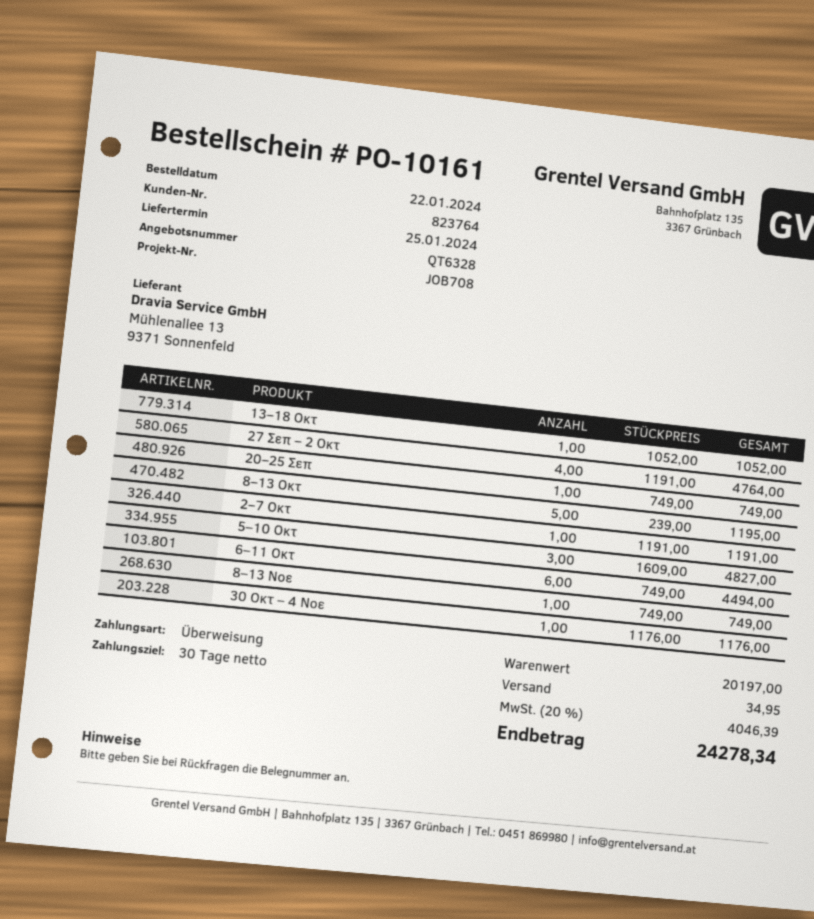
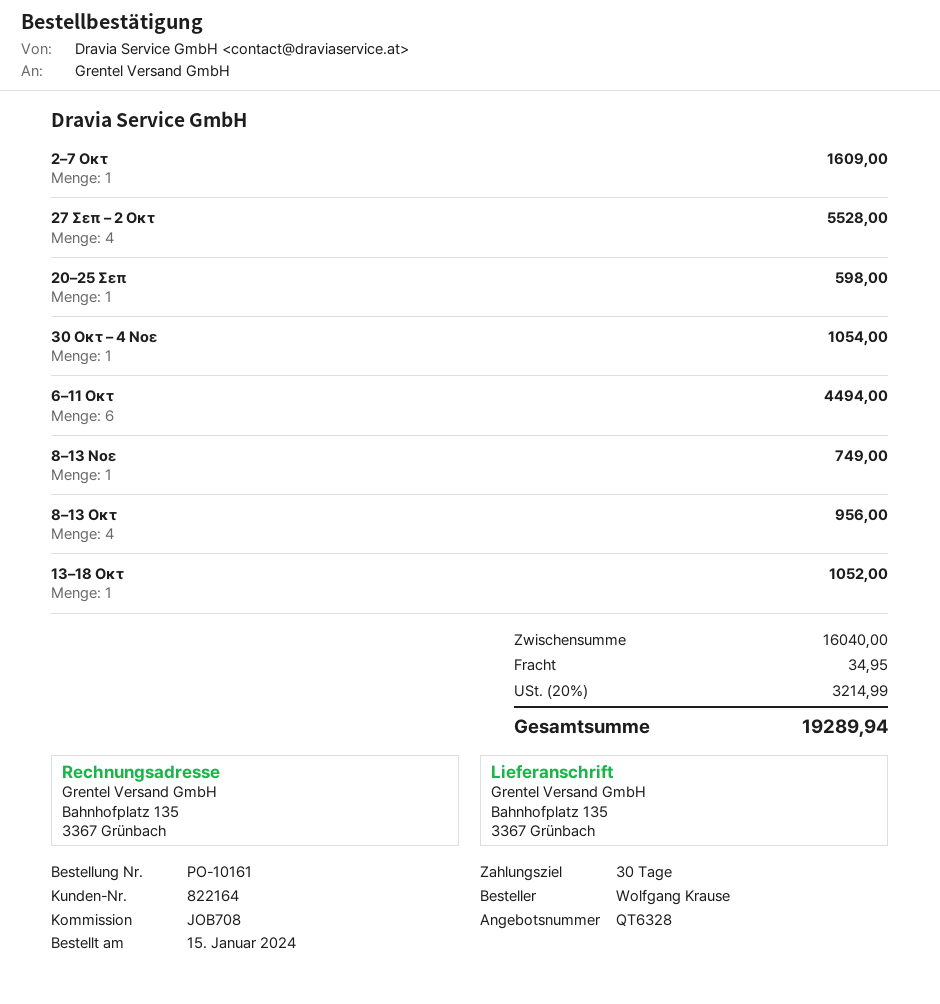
order date: 2024-01-22 -> 2024-01-15
customer number: 823764 -> 822164
27 Σεπ – 2 Οκτ: 4 for 4764.00 -> 4 for 5528.00
20–25 Σεπ: 1 for 749.00 -> 1 for 598.00
8–13 Οκτ: 5 for 1195.00 -> 4 for 956.00
2–7 Οκτ: 1 for 1191.00 -> 1 for 1609.00
5–10 Οκτ: 3 for 4827.00 -> none
30 Οκτ – 4 Νοε: 1 for 1176.00 -> 1 for 1054.00
subtotal: 20197.00 -> 16040.00
tax: 20% = 4046.39 -> 20% = 3214.99
total: 24278.34 -> 19289.94

